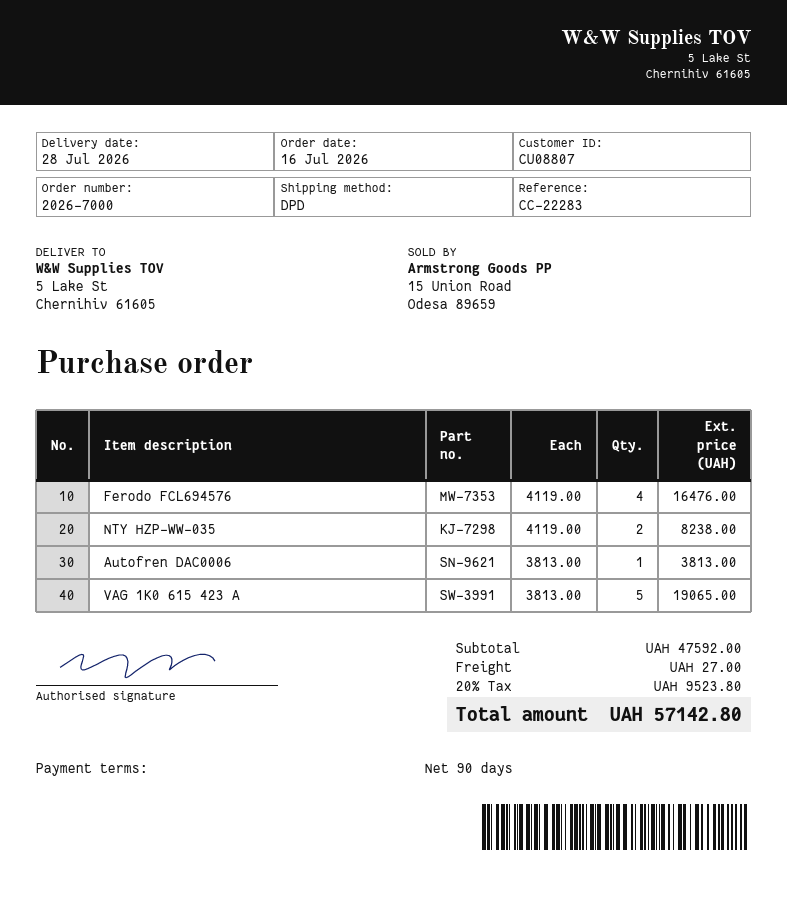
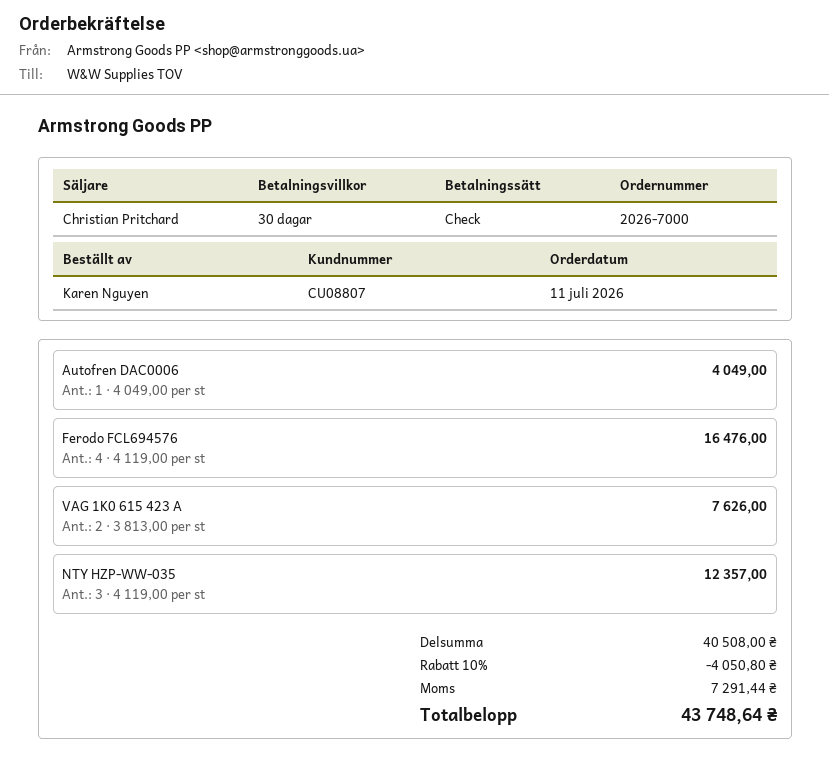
order date: 2026-07-16 -> 2026-07-11
payment terms: 90 days -> 30 days
NTY HZP-WW-035: 2 x 4119.00 = 8238.00 -> 3 x 4119.00 = 12357.00
Autofren DAC0006: 1 x 3813.00 = 3813.00 -> 1 x 4049.00 = 4049.00
VAG 1K0 615 423 A: 5 x 3813.00 = 19065.00 -> 2 x 3813.00 = 7626.00
subtotal: 47592.00 -> 40508.00
discount: none -> 10% = 4050.80
shipping: 27.00 -> none
tax: 9523.80 -> 7291.44
total: 57142.80 -> 43748.64

